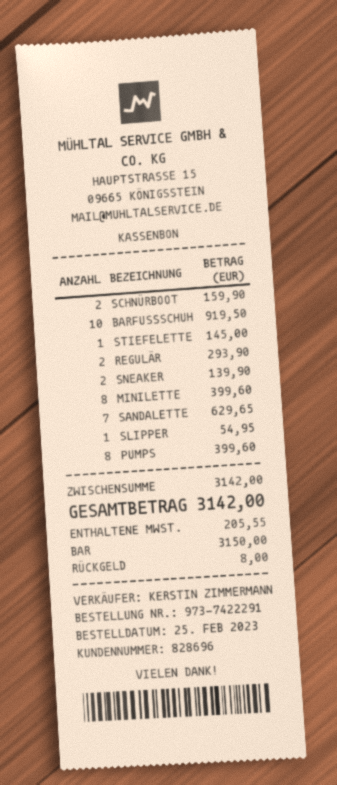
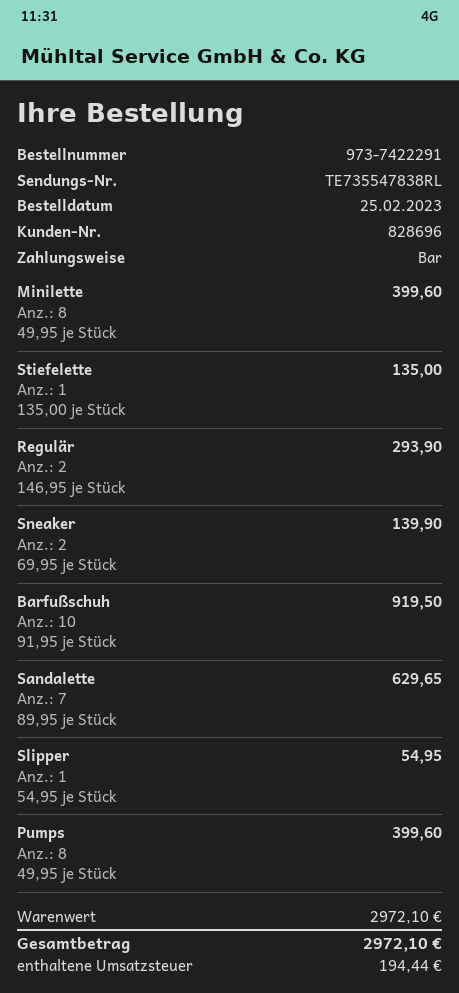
SCHNÜRBOOT: 2 for 159.90 -> none
STIEFELETTE: 1 for 145.00 -> 1 for 135.00
subtotal: 3142.00 -> 2972.10
tax: 205.55 -> 194.44
total: 3142.00 -> 2972.10

